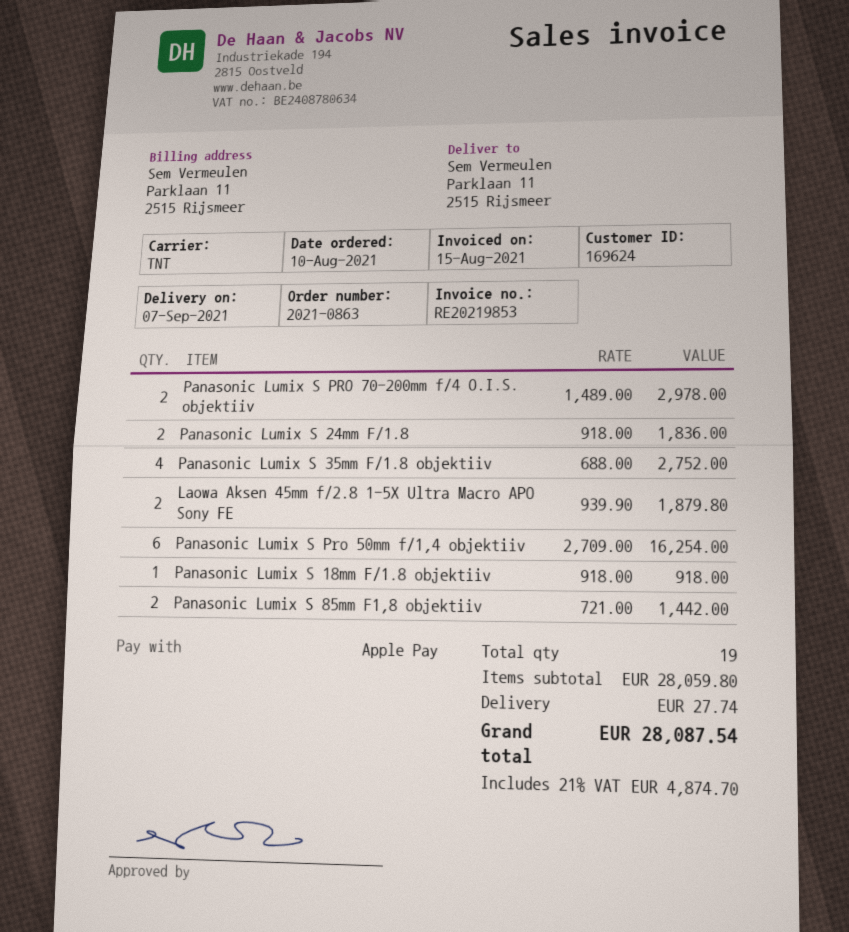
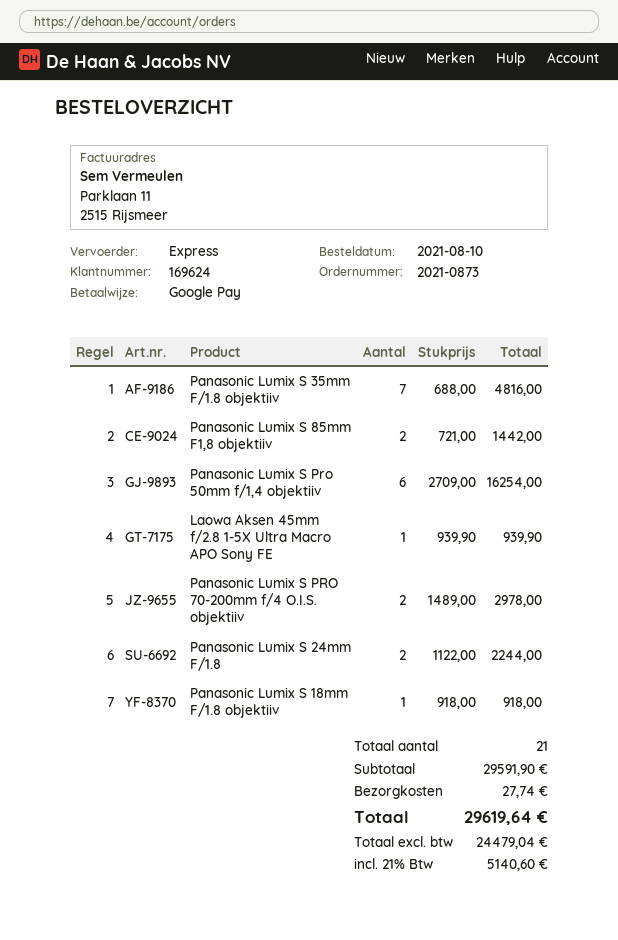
order number: 2021-0863 -> 2021-0873
payment method: Apple Pay -> Google Pay
shipping method: TNT -> express
Panasonic Lumix S 24mm F/1.8: 2 x 918.00 = 1836.00 -> 2 x 1122.00 = 2244.00
Panasonic Lumix S 35mm F/1.8 objektiiv: 4 x 688.00 = 2752.00 -> 7 x 688.00 = 4816.00
Laowa Aksen 45mm f/2.8 1-5X Ultra Macro APO Sony FE: 2 x 939.90 = 1879.80 -> 1 x 939.90 = 939.90
total quantity: 19 -> 21
subtotal: 28059.80 -> 29591.90
tax: 21% = 4874.70 -> 21% = 5140.60
total: 28087.54 -> 29619.64

